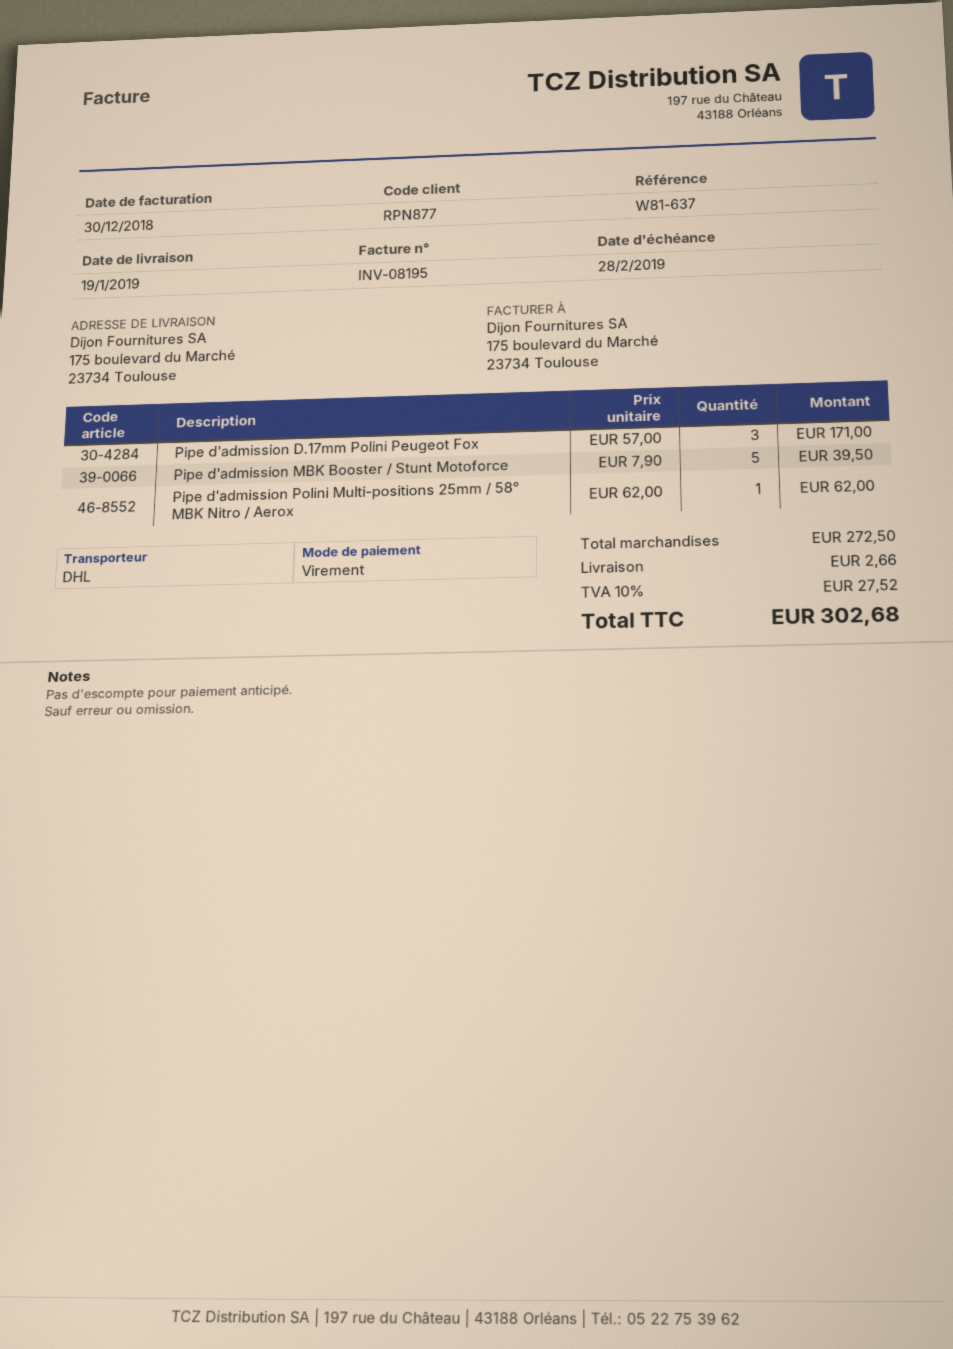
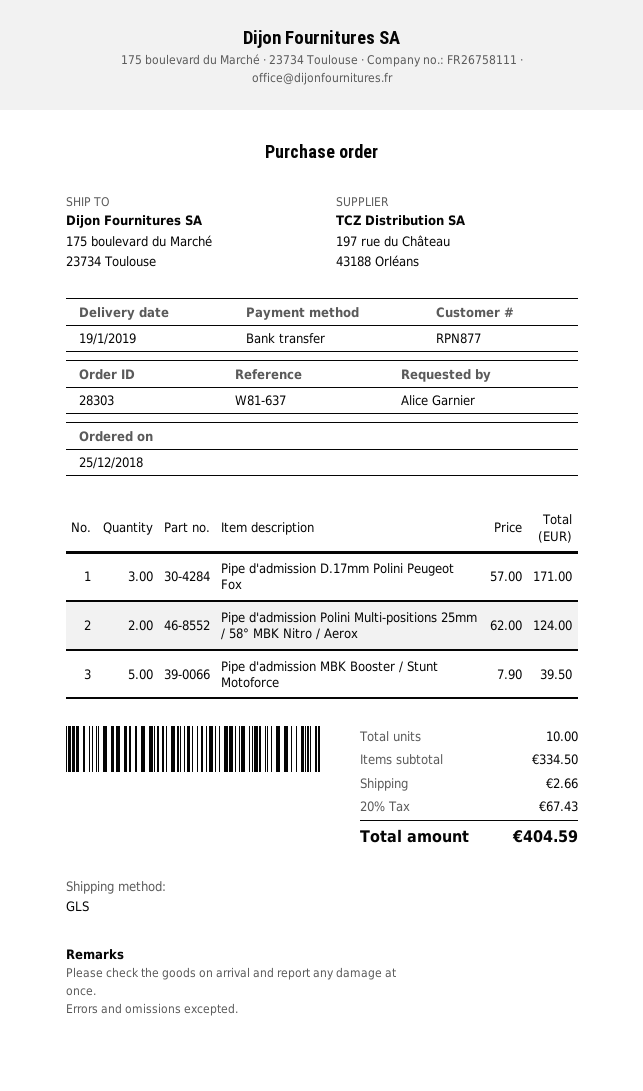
shipping method: DHL -> GLS
Pipe d'admission Polini Multi-positions 25mm / 58° MBK Nitro / Aerox: 1 x 62.00 = 62.00 -> 2 x 62.00 = 124.00
subtotal: 272.50 -> 334.50
tax: 10% = 27.52 -> 20% = 67.43
total: 302.68 -> 404.59

